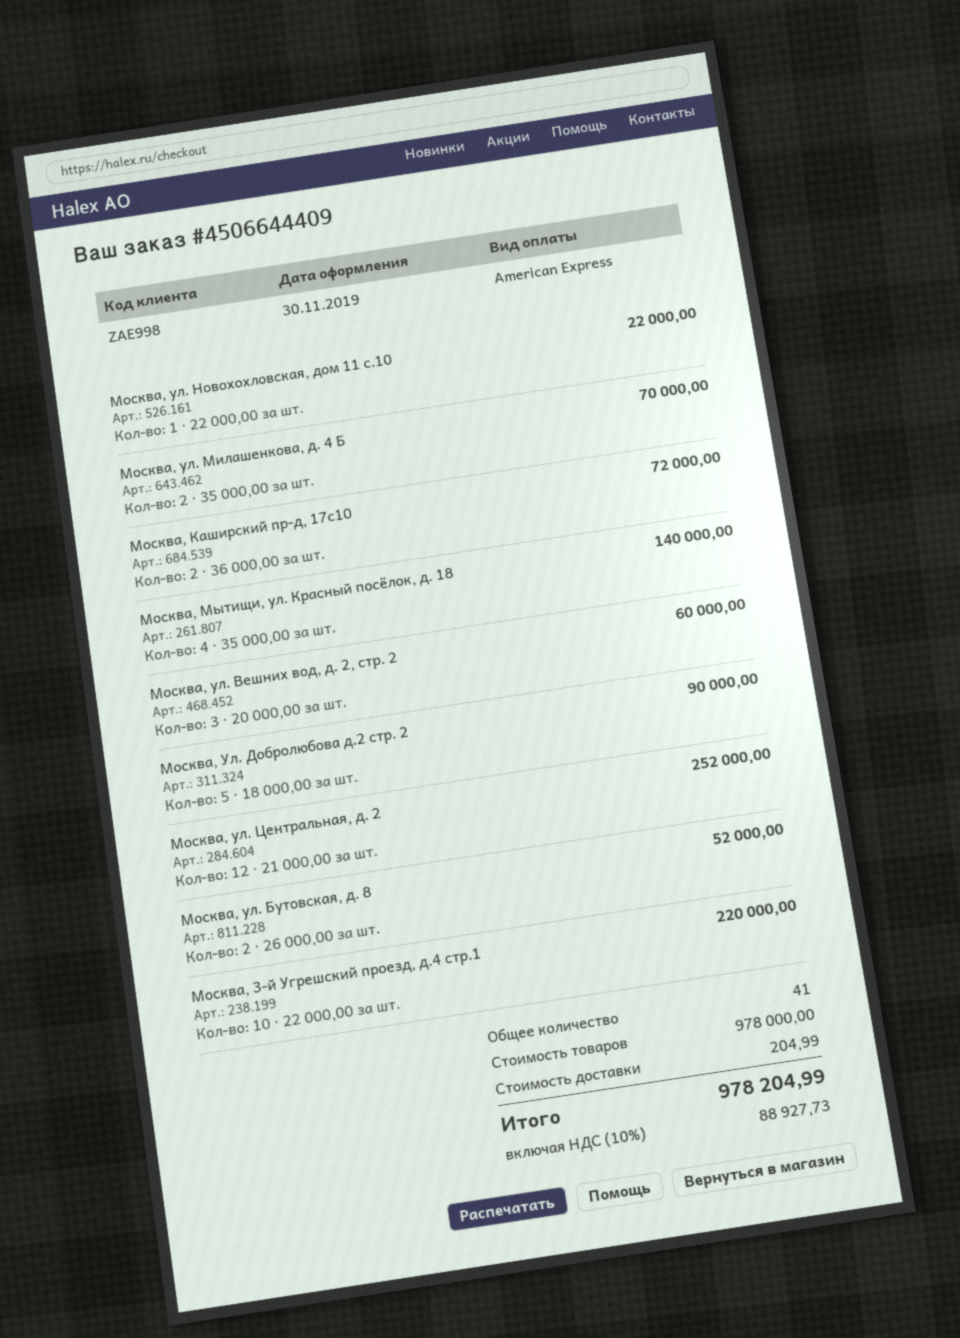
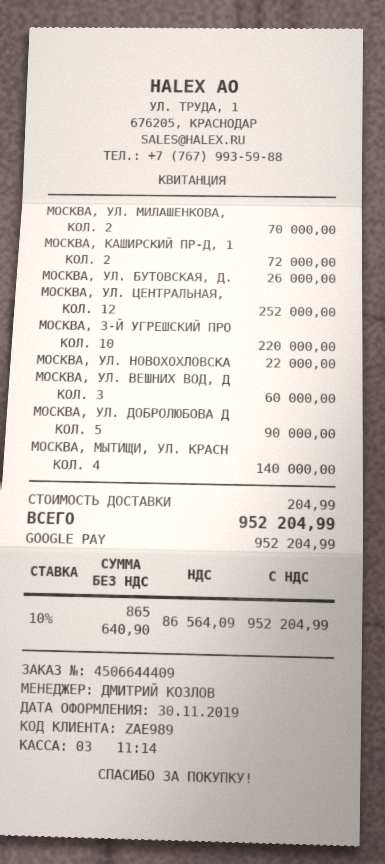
customer number: ZAE998 -> ZAE989
payment method: American Express -> Google Pay
Москва, ул. Бутовская, д. 8: 2 for 52000.00 -> 1 for 26000.00
tax: 10% = 88927.73 -> 10% = 86564.09
total: 978204.99 -> 952204.99

